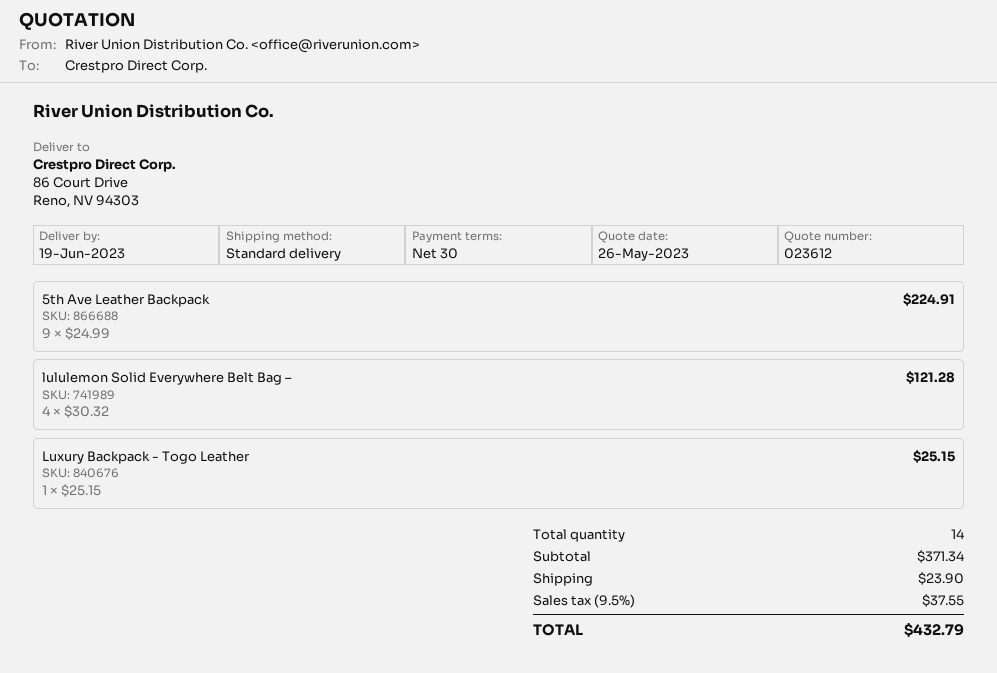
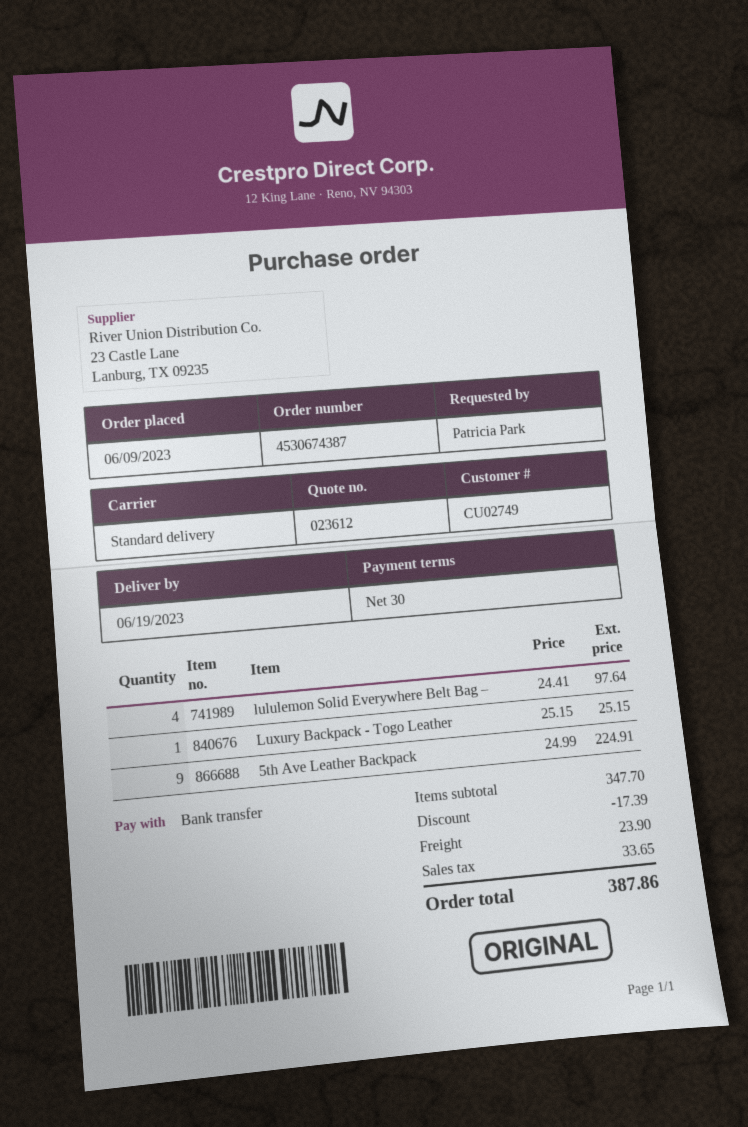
lululemon Solid Everywhere Belt Bag –: 4 x 30.32 = 121.28 -> 4 x 24.41 = 97.64
subtotal: 371.34 -> 347.70
discount: none -> 17.39
tax: 37.55 -> 33.65
total: 432.79 -> 387.86

